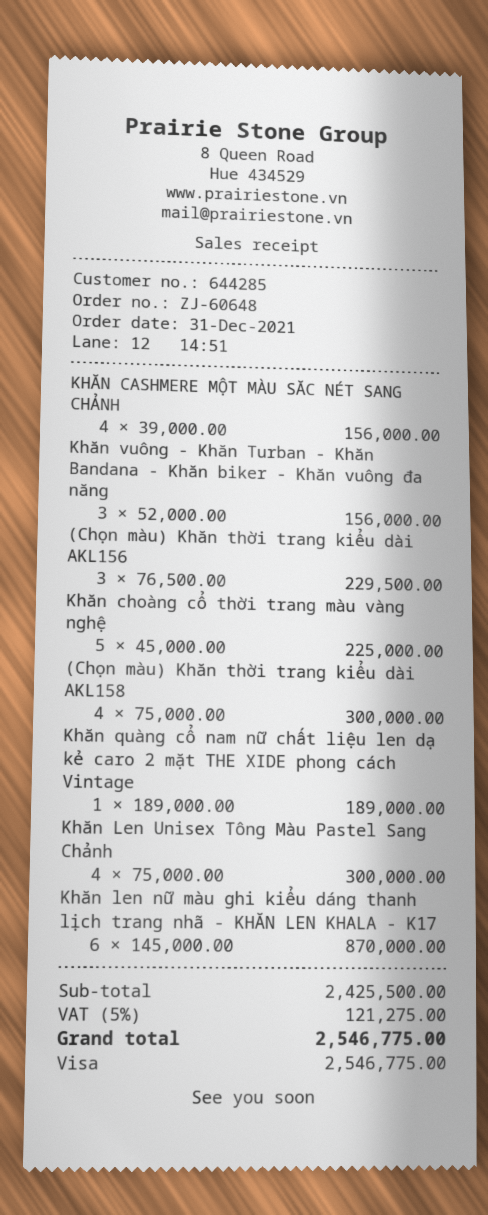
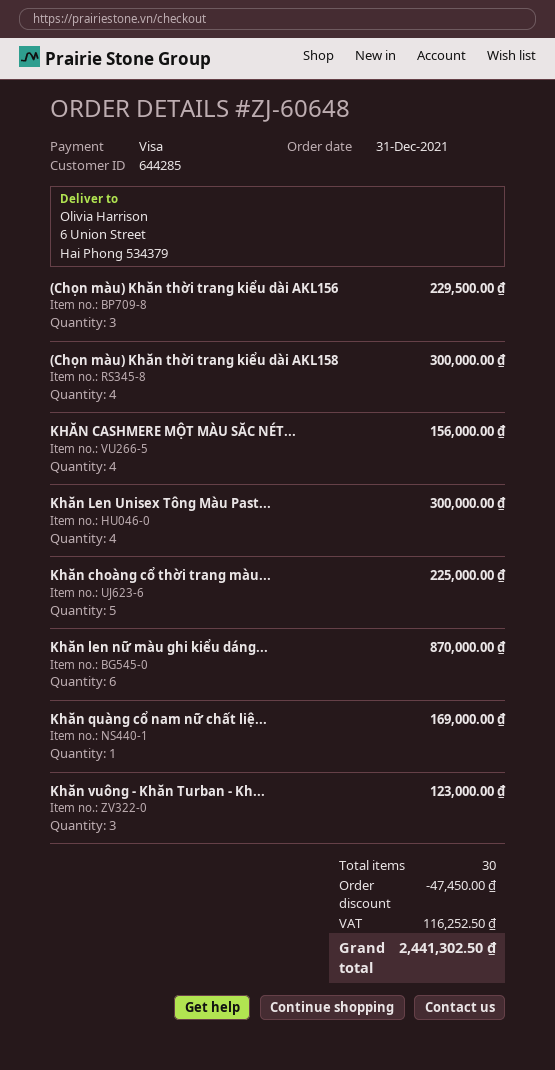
Khăn vuông - Khăn Turban - Khăn Bandana - Khăn biker - Khăn vuông đa năng: 3 for 156000.00 -> 3 for 123000.00
Khăn quàng cổ nam nữ chất liệu len dạ kẻ caro 2 mặt THE XIDE phong cách Vintage: 1 for 189000.00 -> 1 for 169000.00
discount: none -> 47450.00
tax: 121275.00 -> 116252.50
total: 2546775.00 -> 2441302.50

